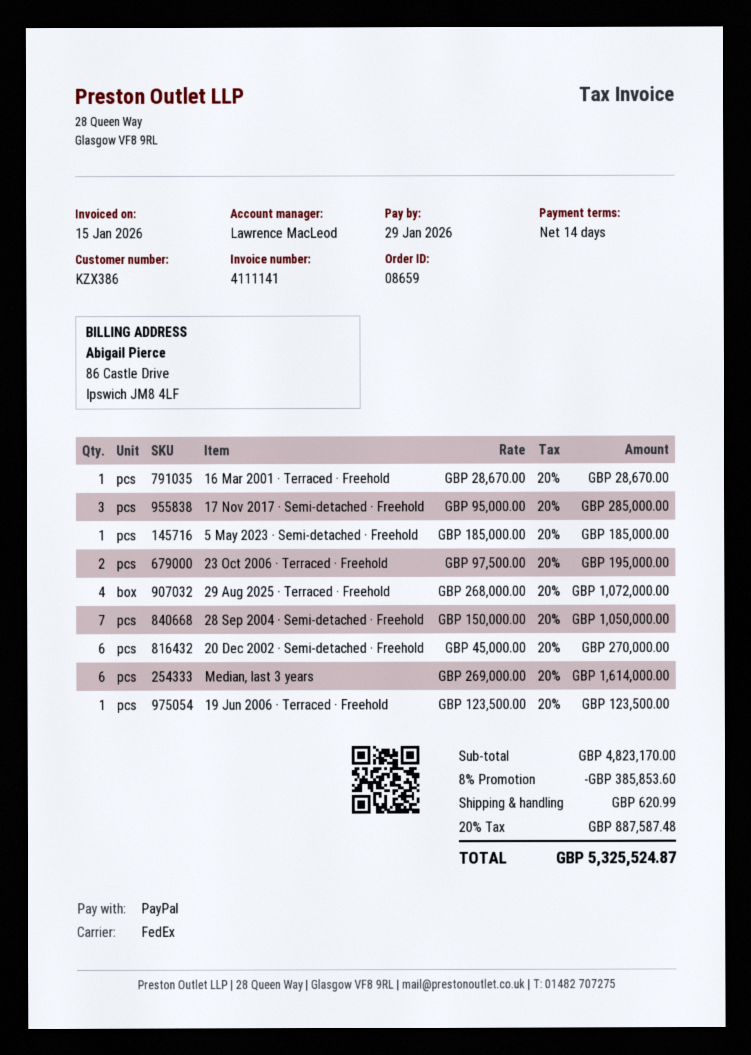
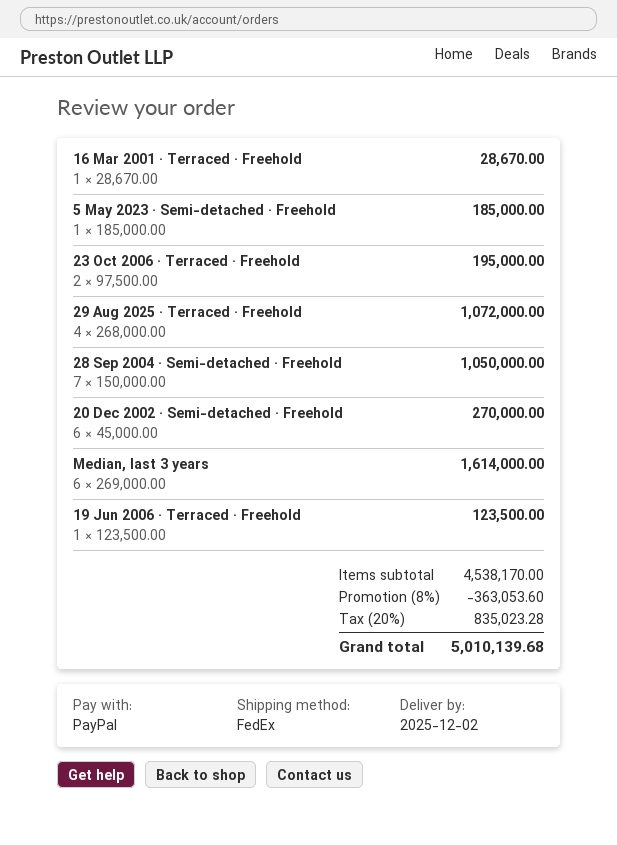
17 Nov 2017 · Semi-detached · Freehold: 3 x 95000.00 = 285000.00 -> none
subtotal: 4823170.00 -> 4538170.00
discount: 8% = 385853.60 -> 8% = 363053.60
shipping: 620.99 -> none
tax: 20% = 887587.48 -> 20% = 835023.28
total: 5325524.87 -> 5010139.68

